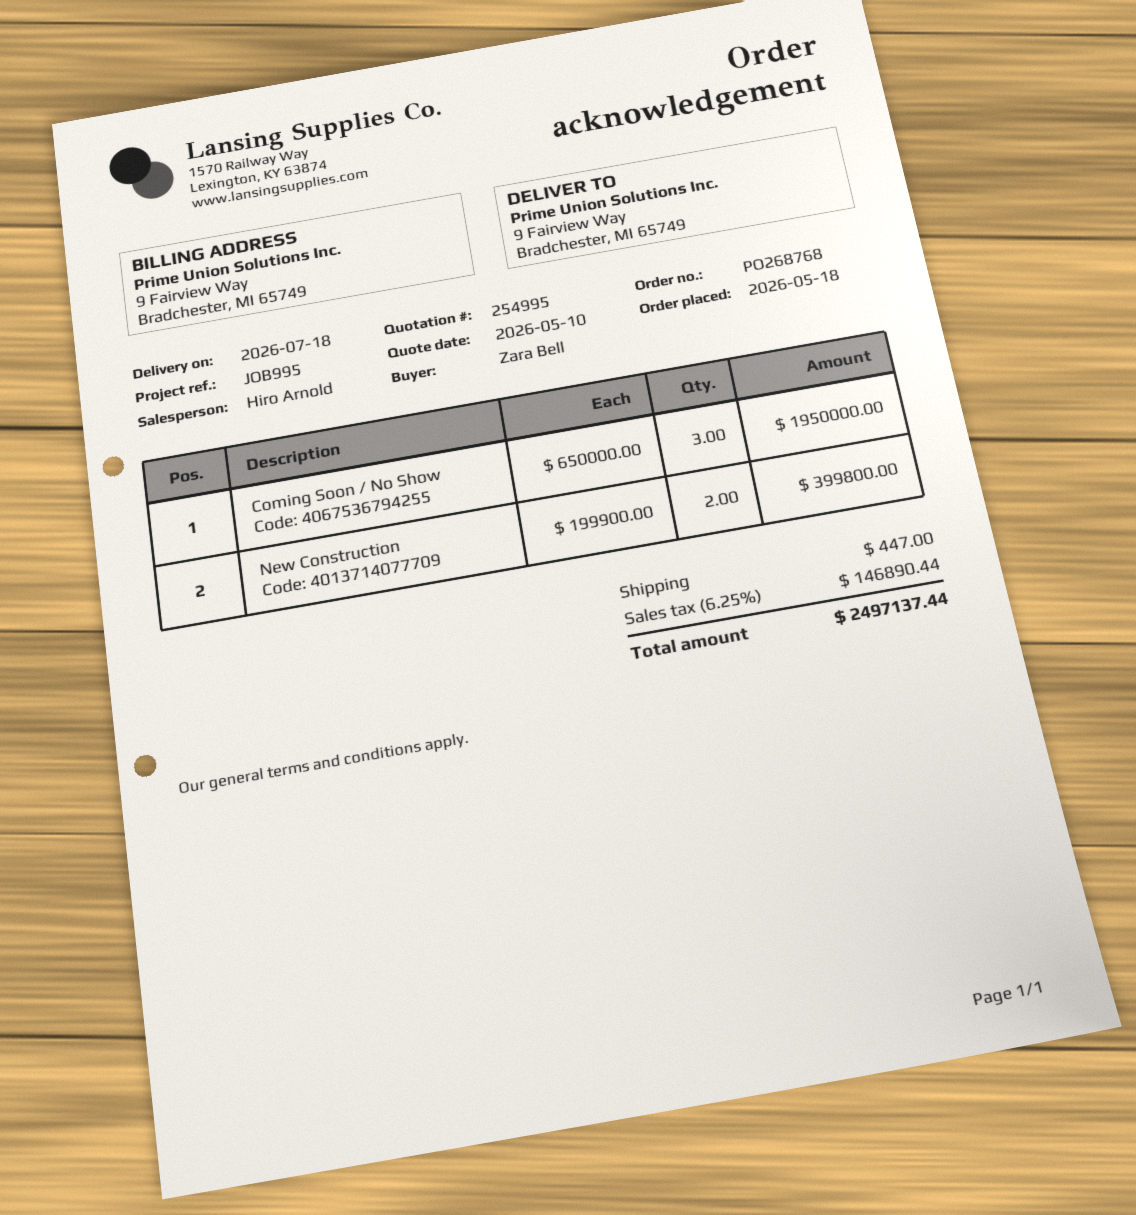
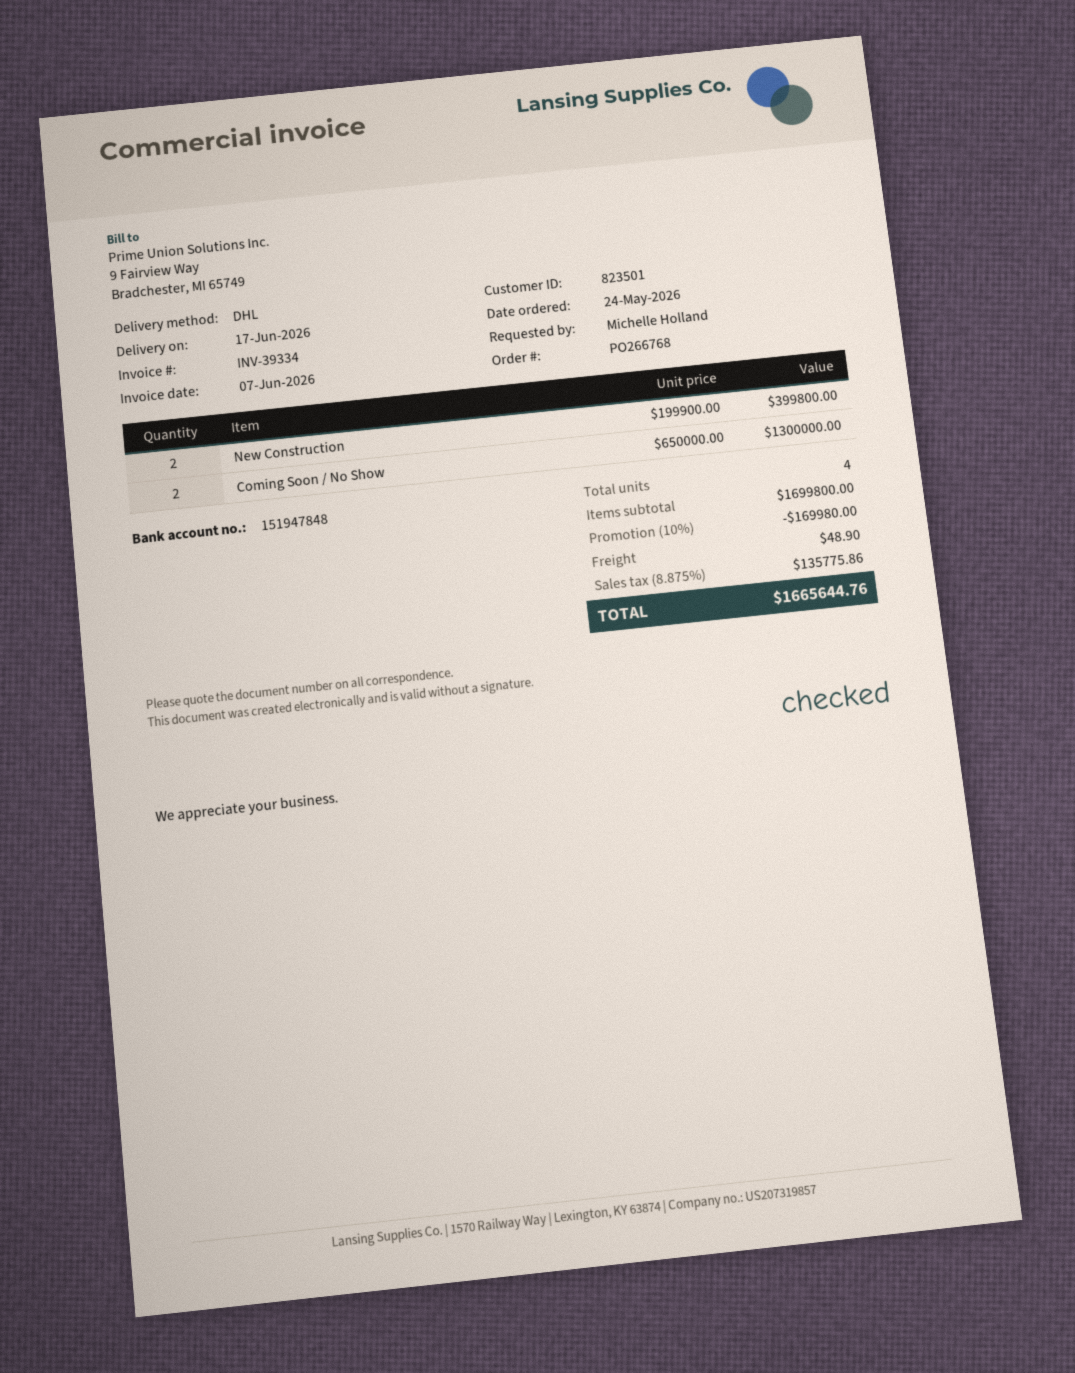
order number: PO268768 -> PO266768
order date: 2026-05-18 -> 2026-05-24
delivery date: 2026-07-18 -> 2026-06-17
ordered by: Zara Bell -> Michelle Holland
Coming Soon / No Show: 3 x 650000.00 = 1950000.00 -> 2 x 650000.00 = 1300000.00
discount: none -> 10% = 169980.00
shipping: 447.00 -> 48.90
tax: 6.25% = 146890.44 -> 8.875% = 135775.86
total: 2497137.44 -> 1665644.76

